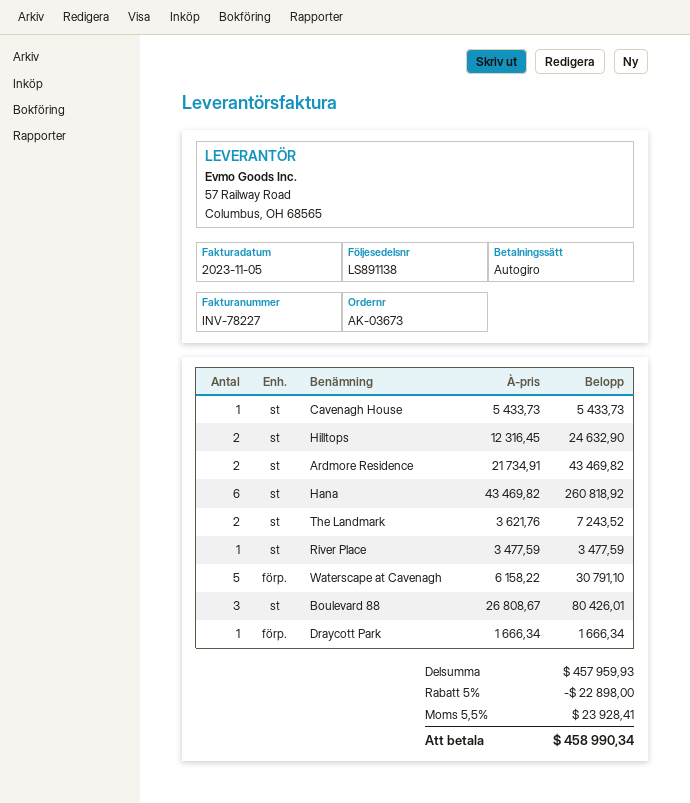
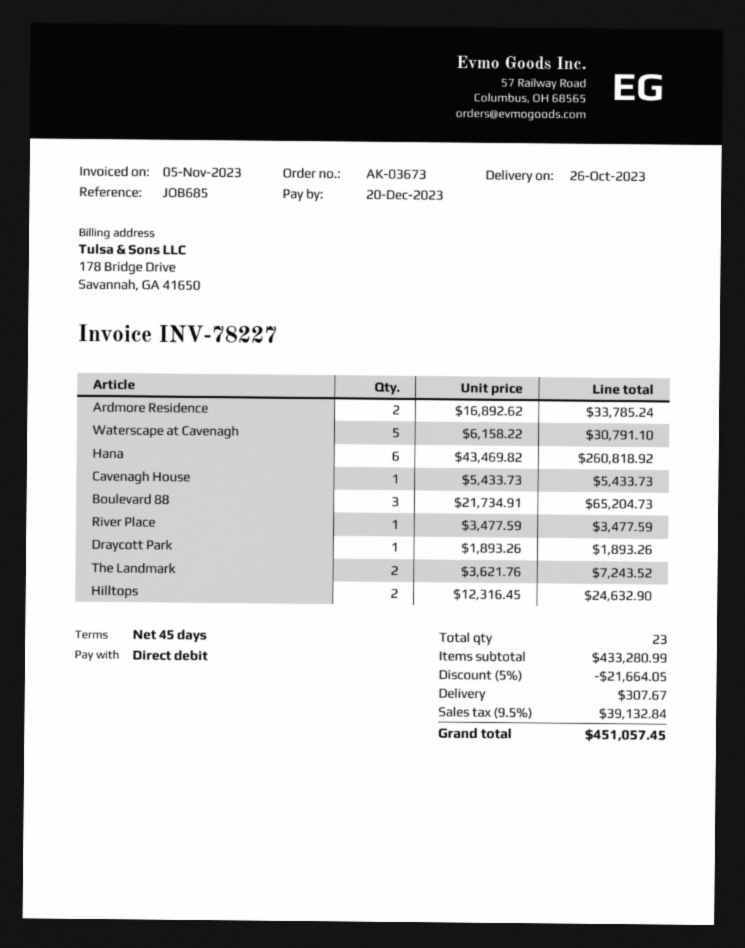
Ardmore Residence: 2 x 21734.91 = 43469.82 -> 2 x 16892.62 = 33785.24
Boulevard 88: 3 x 26808.67 = 80426.01 -> 3 x 21734.91 = 65204.73
Draycott Park: 1 x 1666.34 = 1666.34 -> 1 x 1893.26 = 1893.26
subtotal: 457959.93 -> 433280.99
discount: 5% = 22898.00 -> 5% = 21664.05
shipping: none -> 307.67
tax: 5.5% = 23928.41 -> 9.5% = 39132.84
total: 458990.34 -> 451057.45

